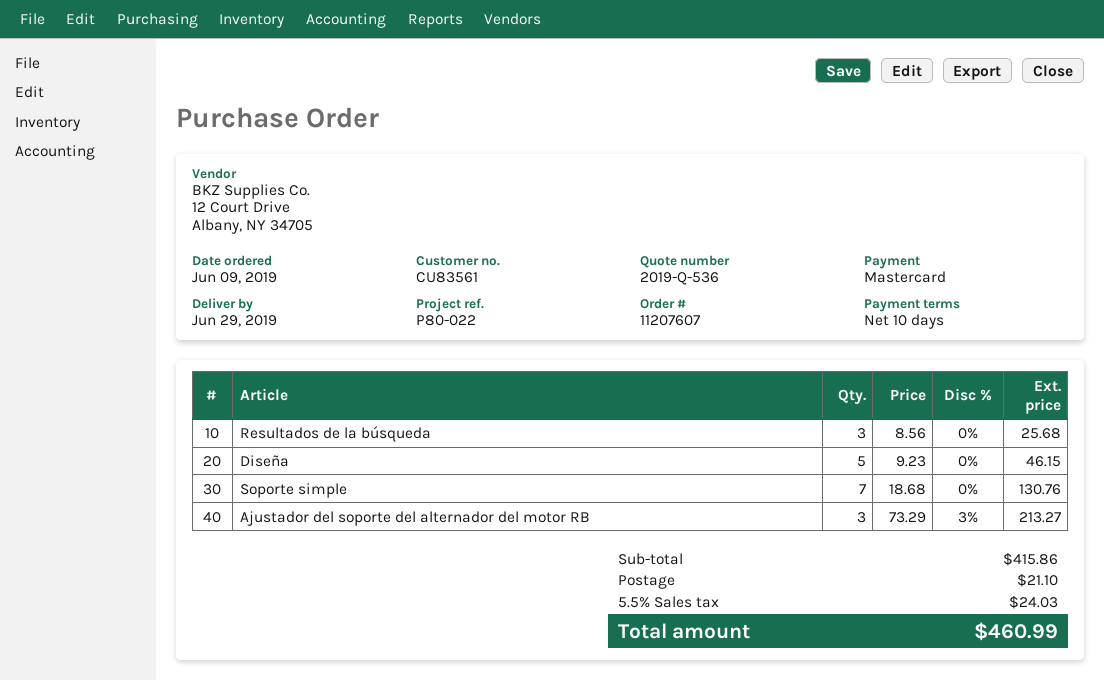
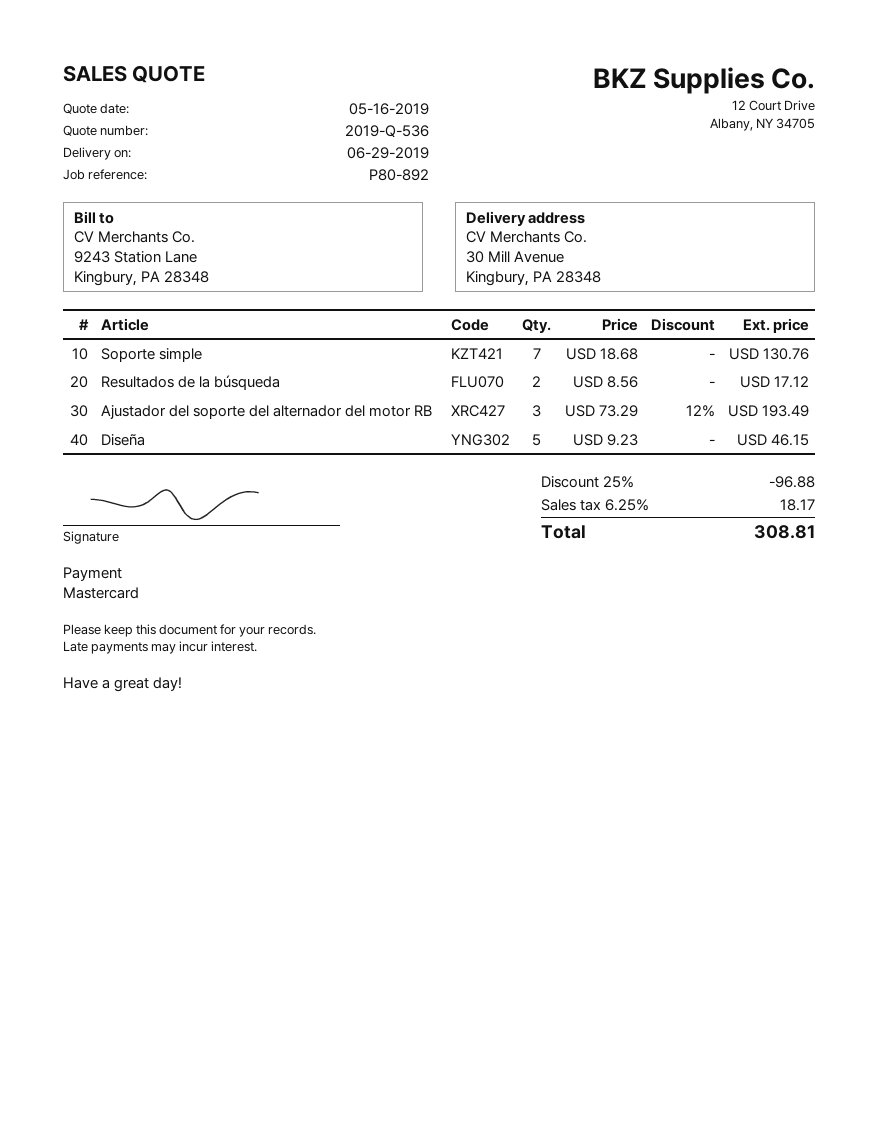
reference: P80-022 -> P80-892
Resultados de la búsqueda: 3 x 8.56 = 25.68 -> 2 x 8.56 = 17.12
Ajustador del soporte del alternador del motor RB: 3 x 73.29 - 3% = 213.27 -> 3 x 73.29 - 12% = 193.49
discount: none -> 25% = 96.88
shipping: 21.10 -> none
tax: 5.5% = 24.03 -> 6.25% = 18.17
total: 460.99 -> 308.81

